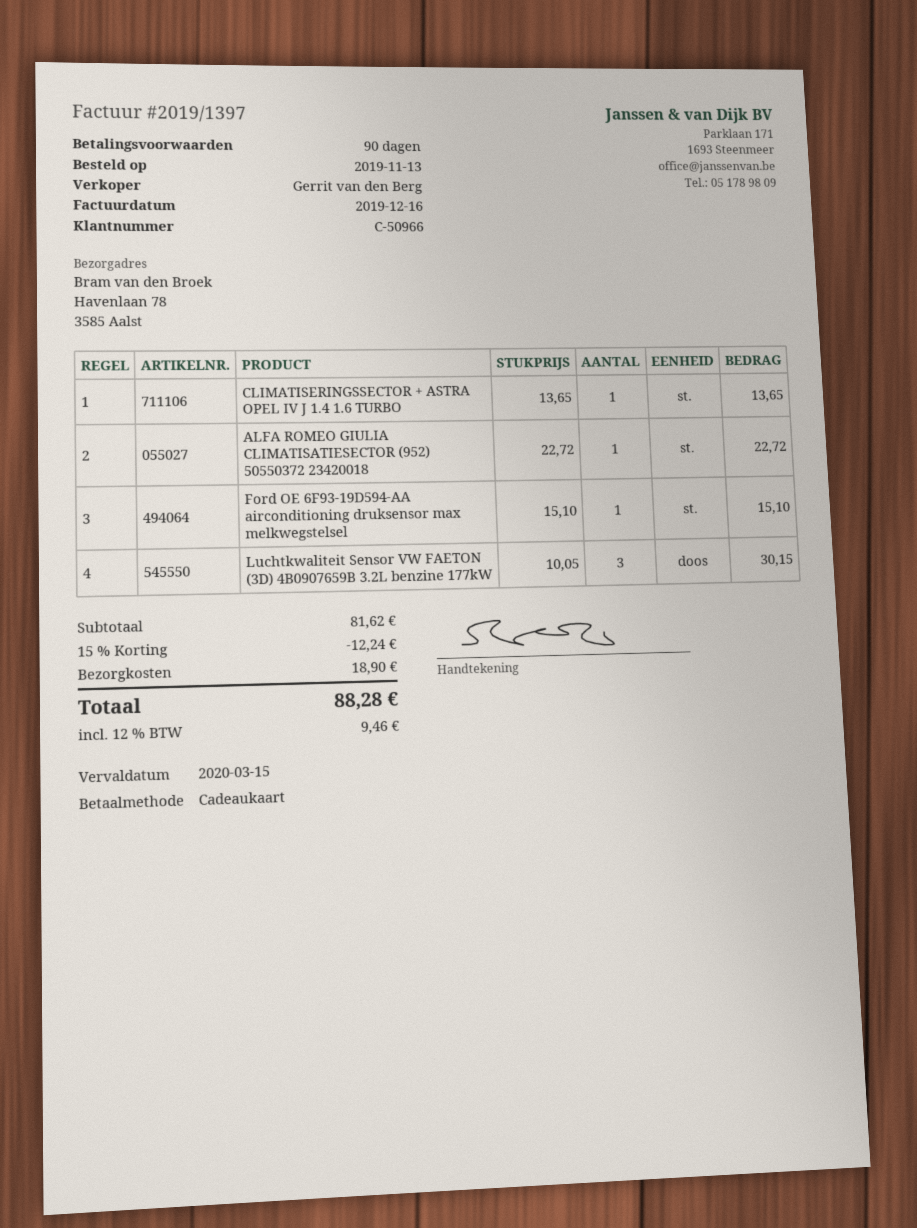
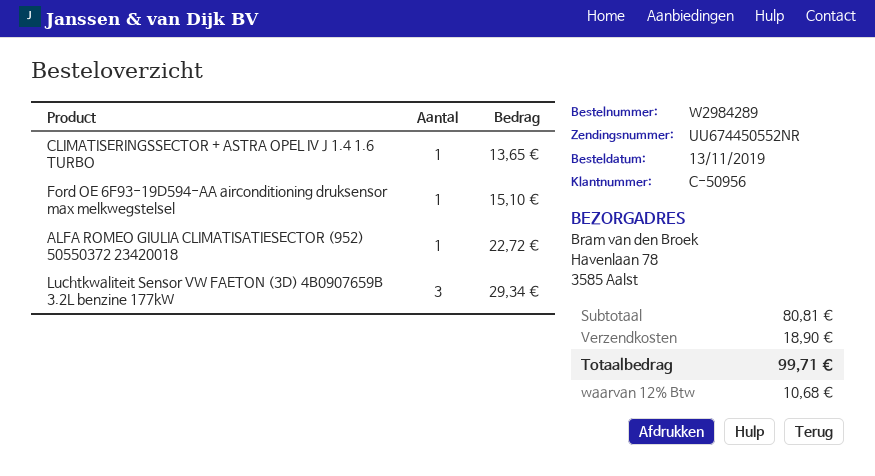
customer number: C-50966 -> C-50956
Luchtkwaliteit Sensor VW FAETON (3D) 4B0907659B 3.2L benzine 177kW: 3 for 30.15 -> 3 for 29.34
subtotal: 81.62 -> 80.81
discount: 15% = 12.24 -> none
tax: 12% = 9.46 -> 12% = 10.68
total: 88.28 -> 99.71

